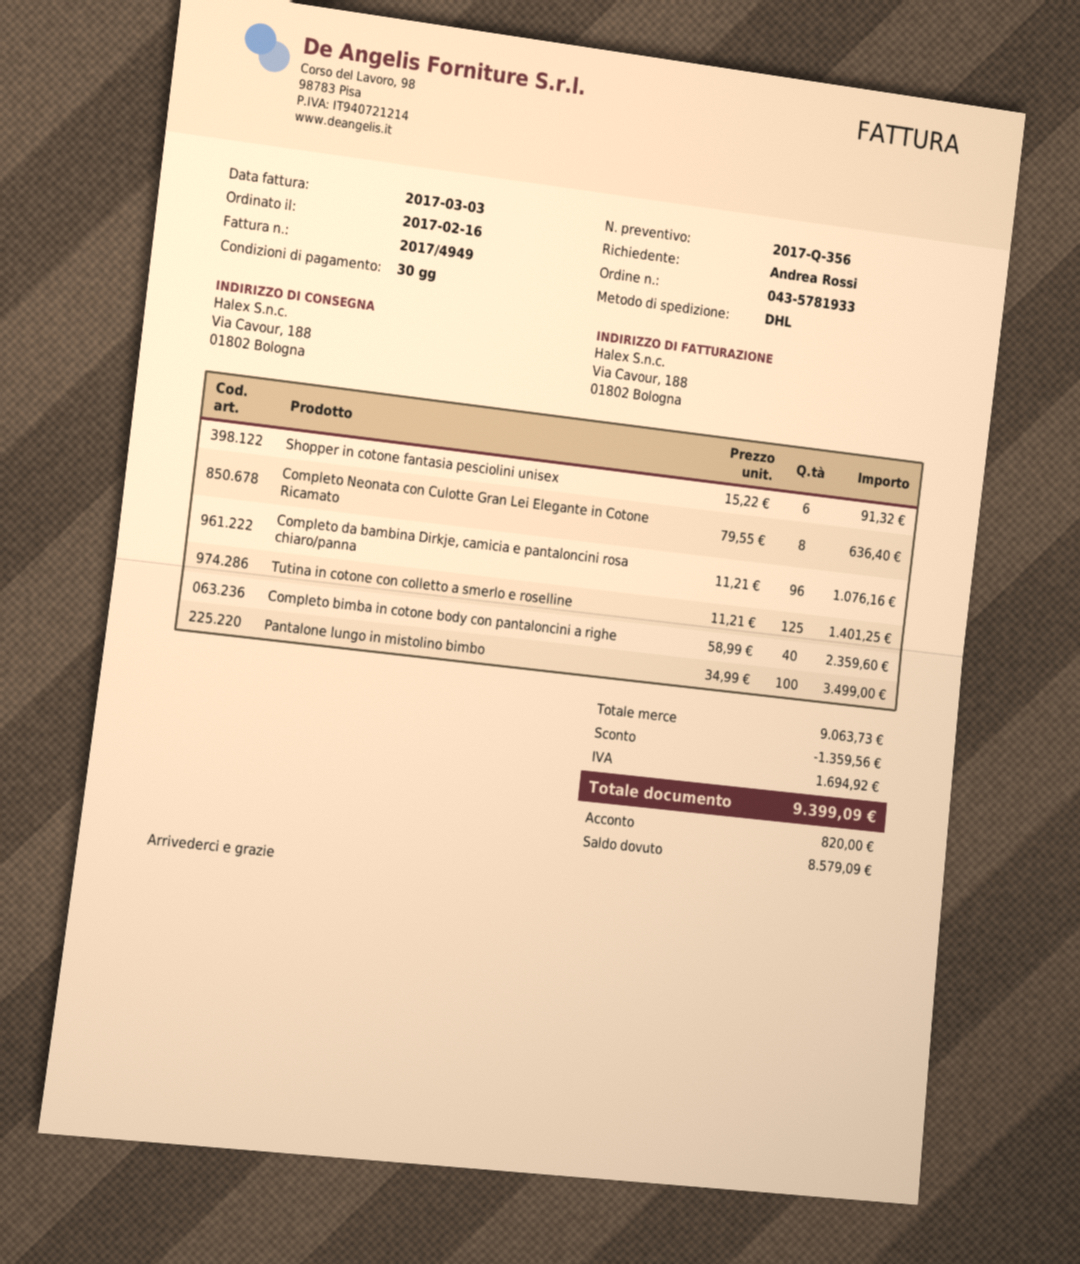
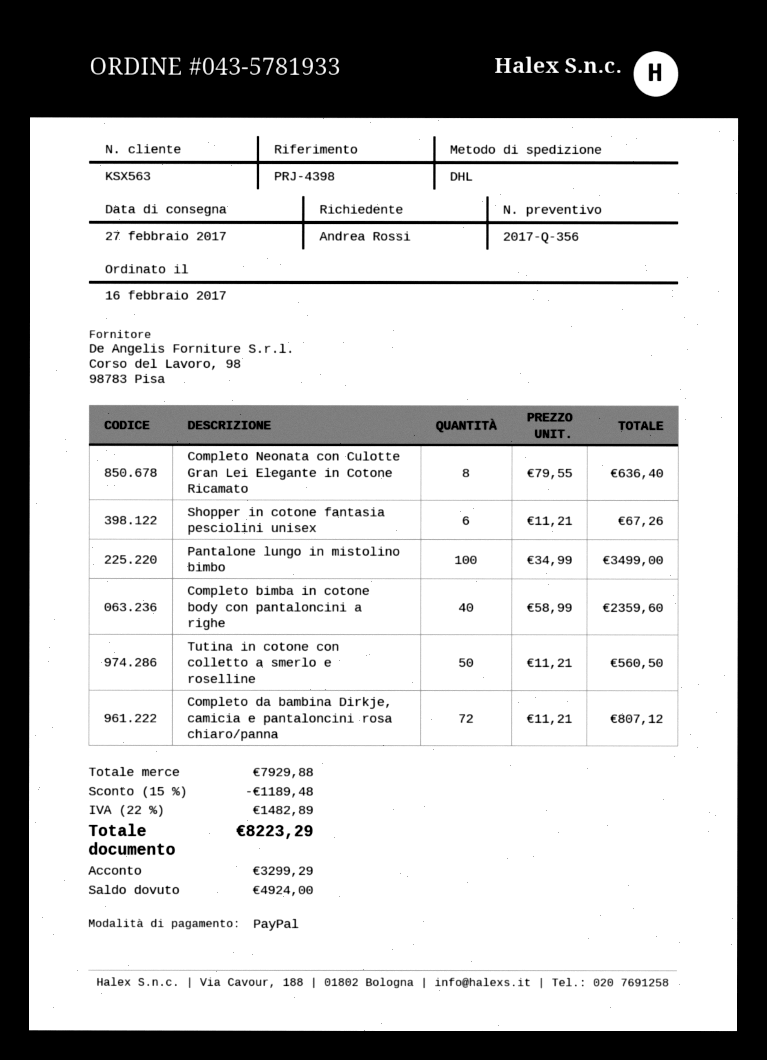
Shopper in cotone fantasia pesciolini unisex: 6 x 15.22 = 91.32 -> 6 x 11.21 = 67.26
Completo da bambina Dirkje, camicia e pantaloncini rosa chiaro/panna: 96 x 11.21 = 1076.16 -> 72 x 11.21 = 807.12
Tutina in cotone con colletto a smerlo e roselline: 125 x 11.21 = 1401.25 -> 50 x 11.21 = 560.50
subtotal: 9063.73 -> 7929.88
discount: 1359.56 -> 1189.48
tax: 1694.92 -> 1482.89
total: 9399.09 -> 8223.29
deposit: 820.00 -> 3299.29
balance: 8579.09 -> 4924.00

